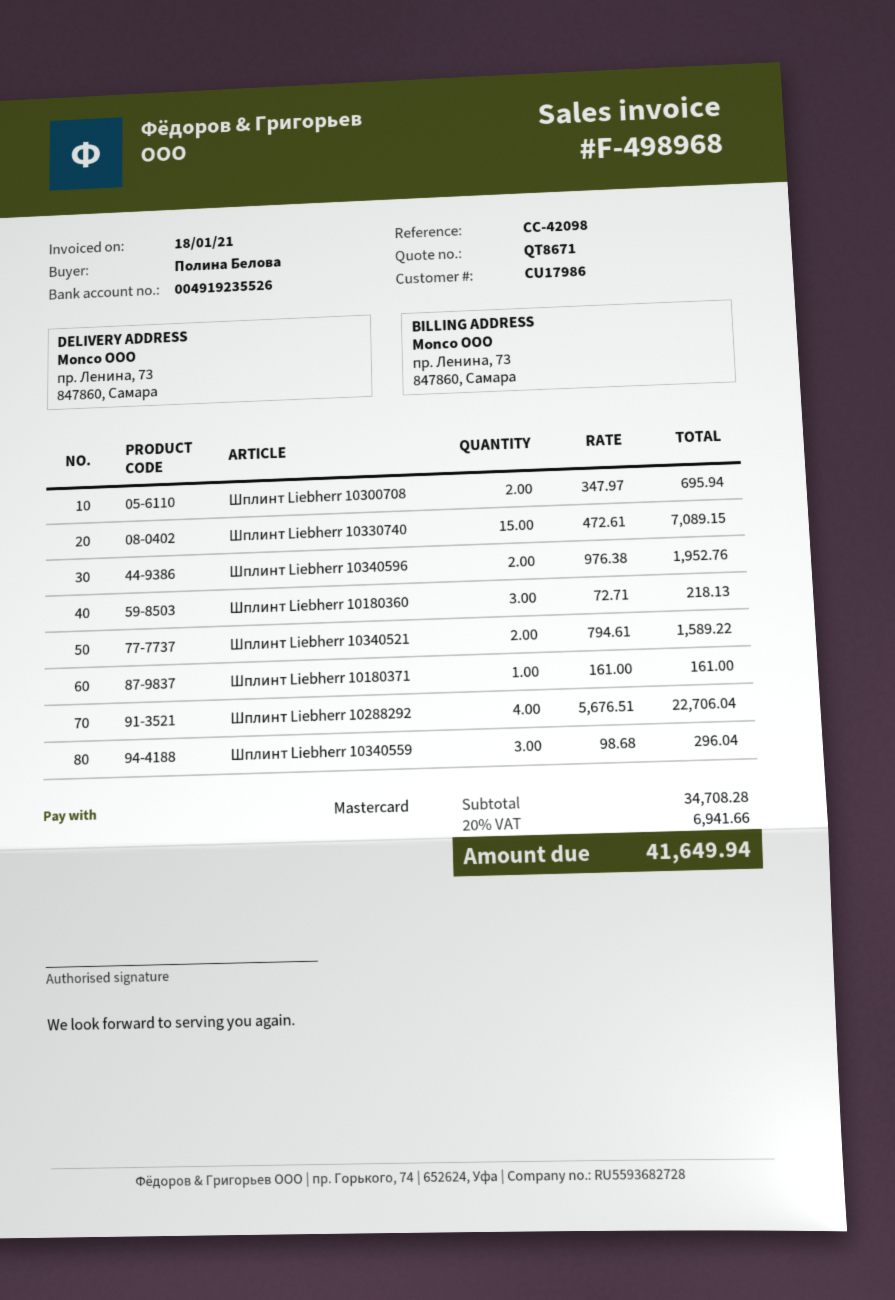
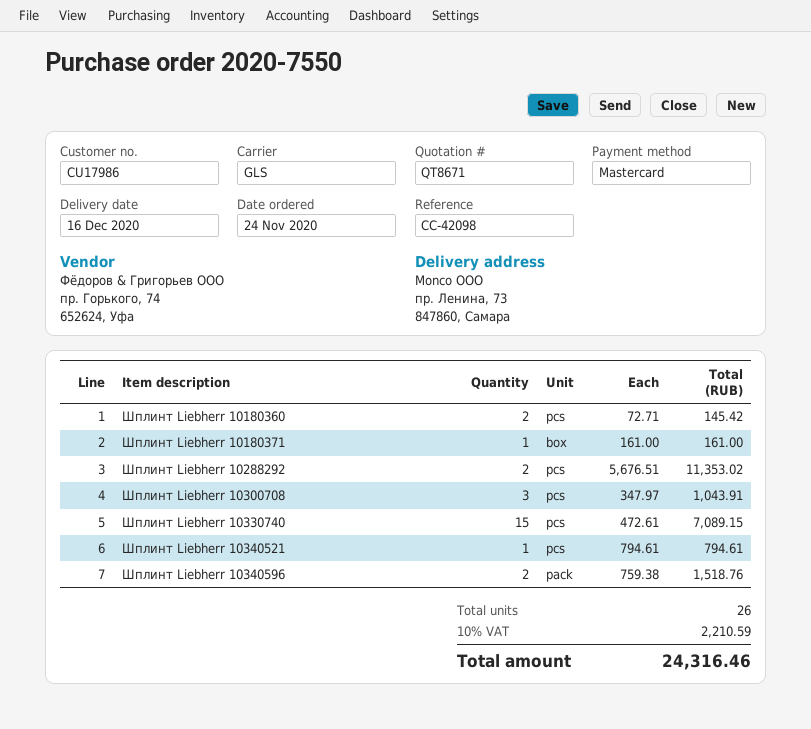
Шплинт Liebherr 10300708: 2 x 347.97 = 695.94 -> 3 x 347.97 = 1043.91
Шплинт Liebherr 10340596: 2 x 976.38 = 1952.76 -> 2 x 759.38 = 1518.76
Шплинт Liebherr 10180360: 3 x 72.71 = 218.13 -> 2 x 72.71 = 145.42
Шплинт Liebherr 10340521: 2 x 794.61 = 1589.22 -> 1 x 794.61 = 794.61
Шплинт Liebherr 10288292: 4 x 5676.51 = 22706.04 -> 2 x 5676.51 = 11353.02
Шплинт Liebherr 10340559: 3 x 98.68 = 296.04 -> none
tax: 20% = 6941.66 -> 10% = 2210.59
total: 41649.94 -> 24316.46

